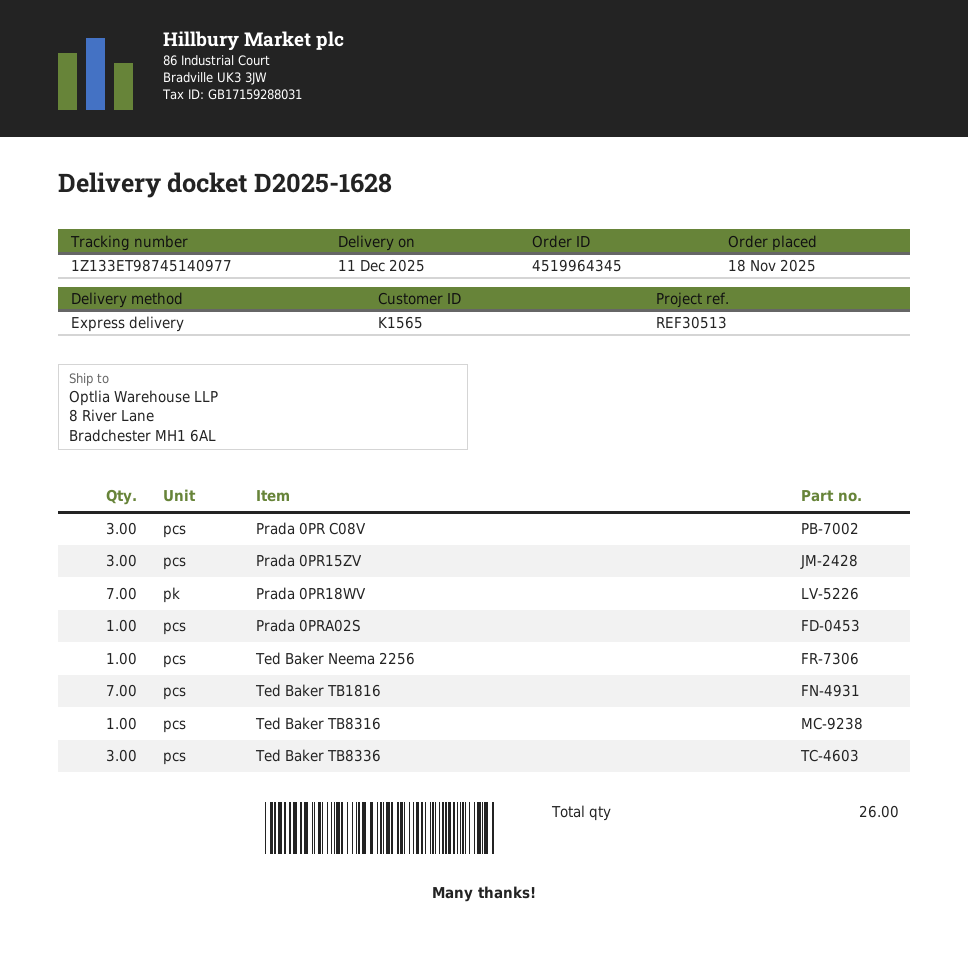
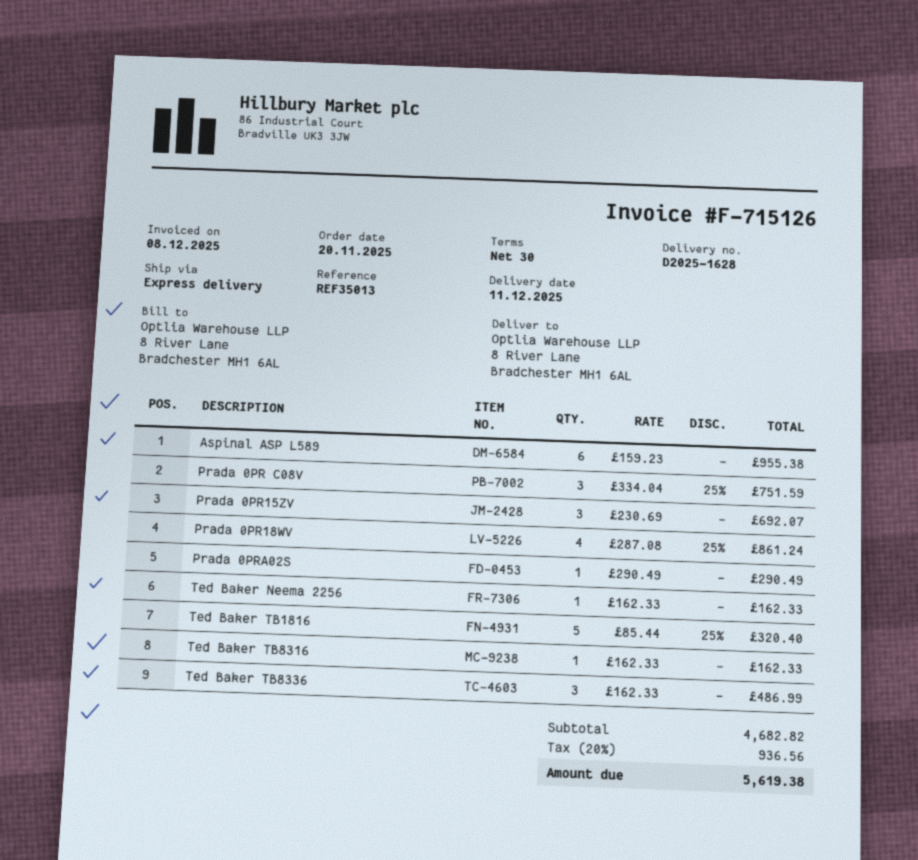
order date: 2025-11-18 -> 2025-11-20
reference: REF30513 -> REF35013
Prada 0PR18WV: 7 -> 4
Ted Baker TB1816: 7 -> 5
Aspinal ASP L589: none -> 6

